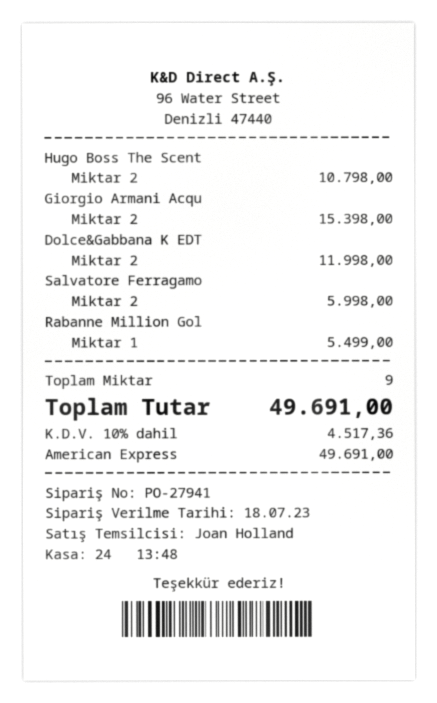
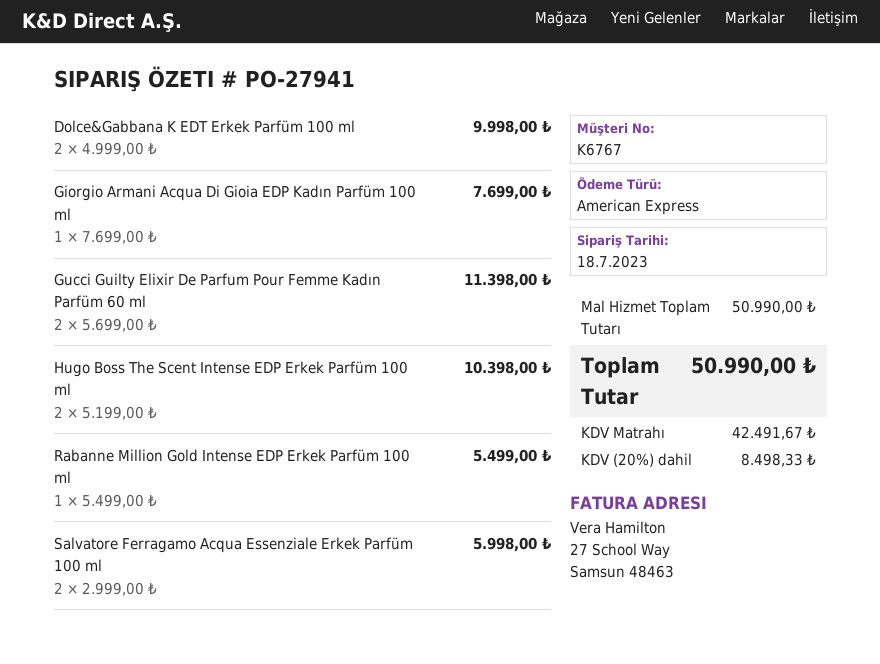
Hugo Boss The Scent: 2 for 10798.00 -> 2 for 10398.00
Giorgio Armani Acqu: 2 for 15398.00 -> 1 for 7699.00
Dolce&Gabbana K EDT: 2 for 11998.00 -> 2 for 9998.00
Gucci Guilty Elixir De Parfum Pour Femme Kadın Parfüm 60 ml: none -> 2 for 11398.00
tax: 10% = 4517.36 -> 20% = 8498.33
total: 49691.00 -> 50990.00

